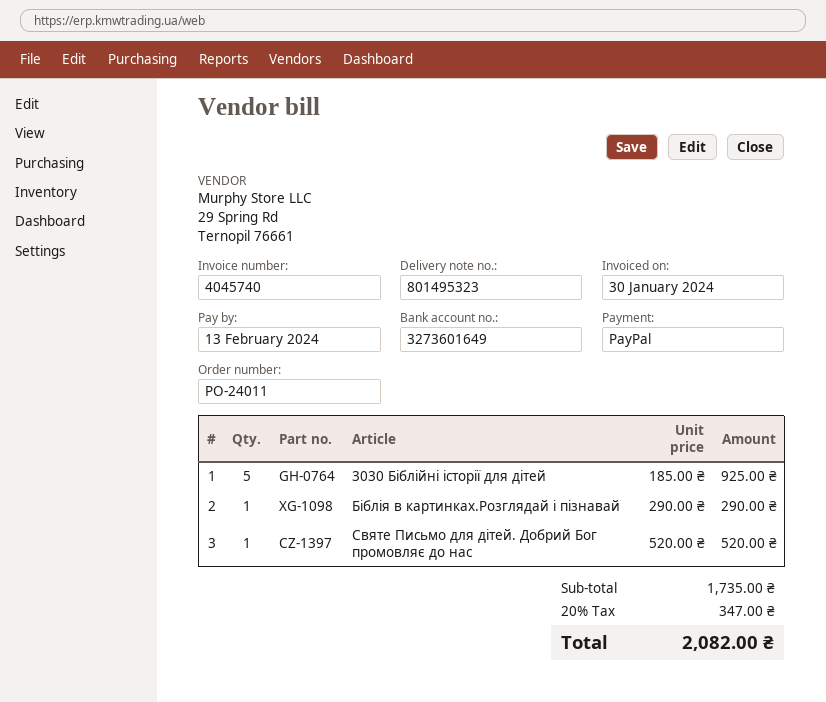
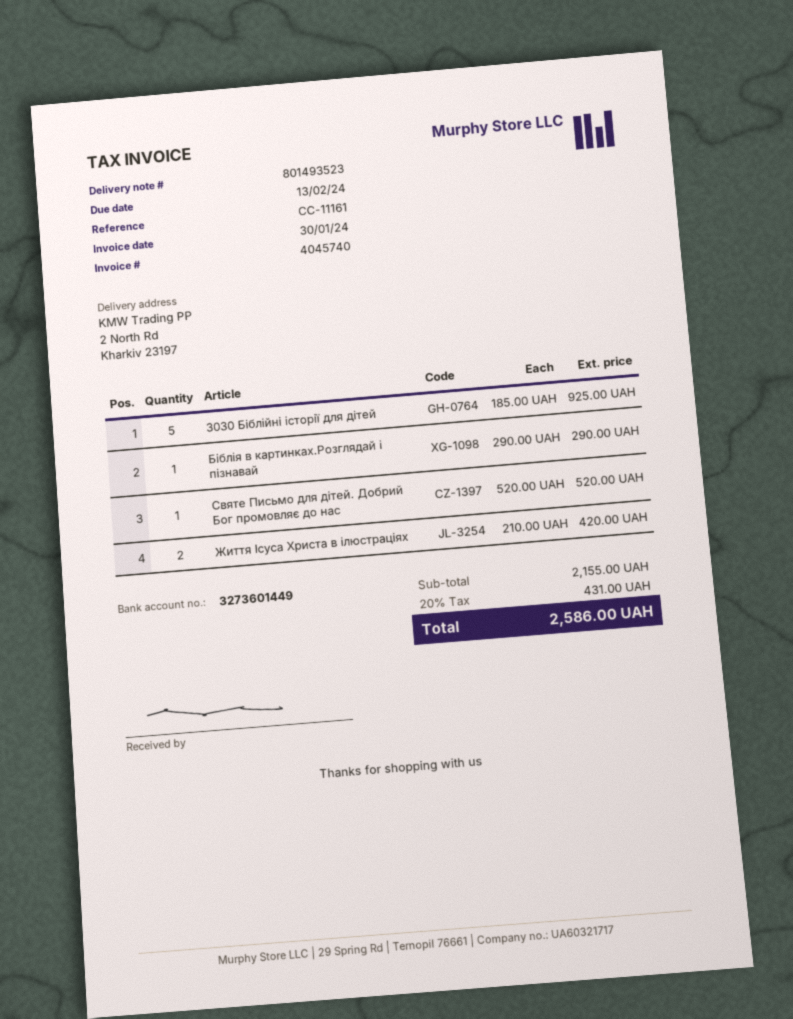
delivery note number: 801495323 -> 801493523
bank account: 3273601649 -> 3273601449
Життя Ісуса Христа в ілюстраціях: none -> 2 x 210.00 = 420.00
subtotal: 1735.00 -> 2155.00
tax: 20% = 347.00 -> 20% = 431.00
total: 2082.00 -> 2586.00

